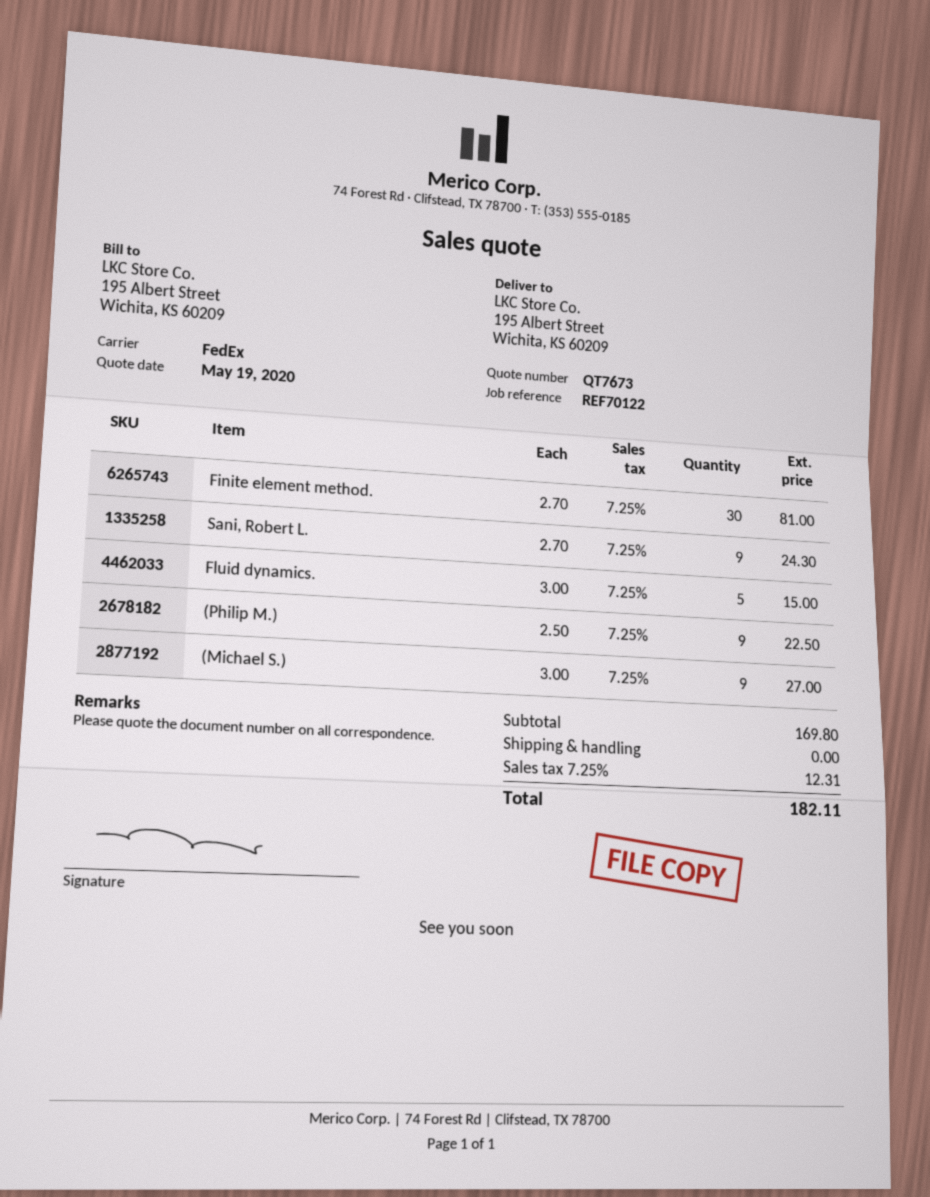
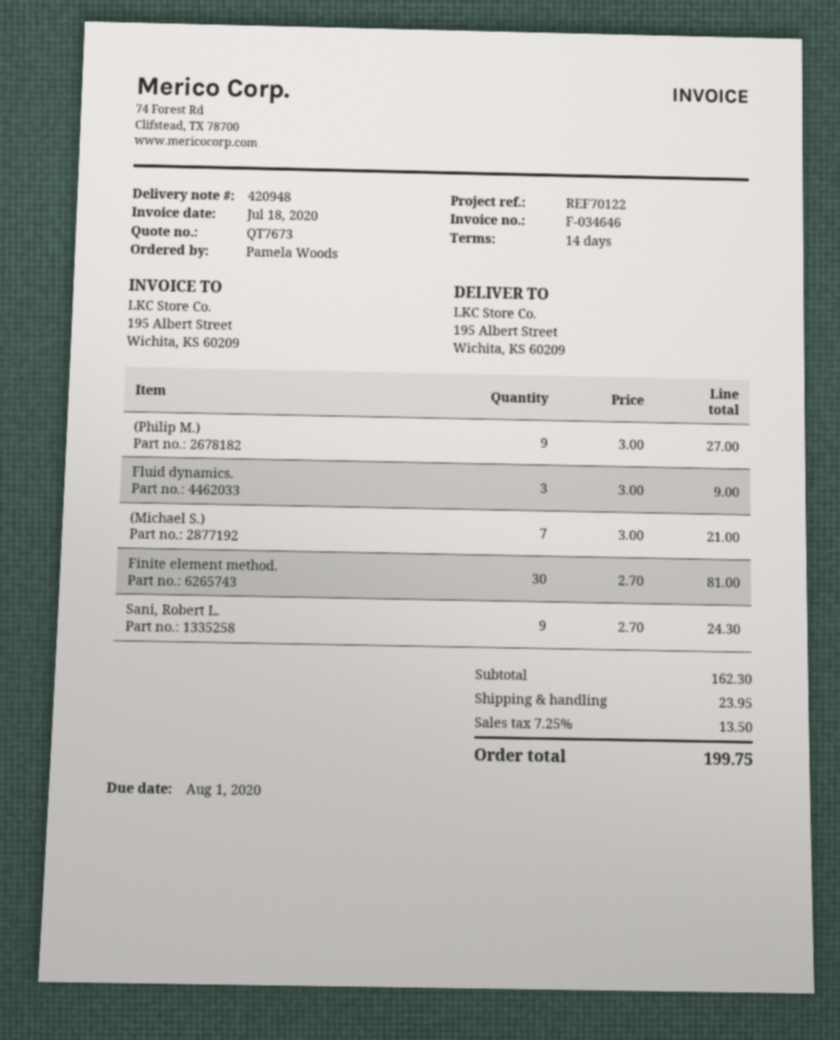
Fluid dynamics.: 5 x 3.00 = 15.00 -> 3 x 3.00 = 9.00
(Philip M.): 9 x 2.50 = 22.50 -> 9 x 3.00 = 27.00
(Michael S.): 9 x 3.00 = 27.00 -> 7 x 3.00 = 21.00
subtotal: 169.80 -> 162.30
shipping: 0.00 -> 23.95
tax: 7.25% = 12.31 -> 7.25% = 13.50
total: 182.11 -> 199.75

